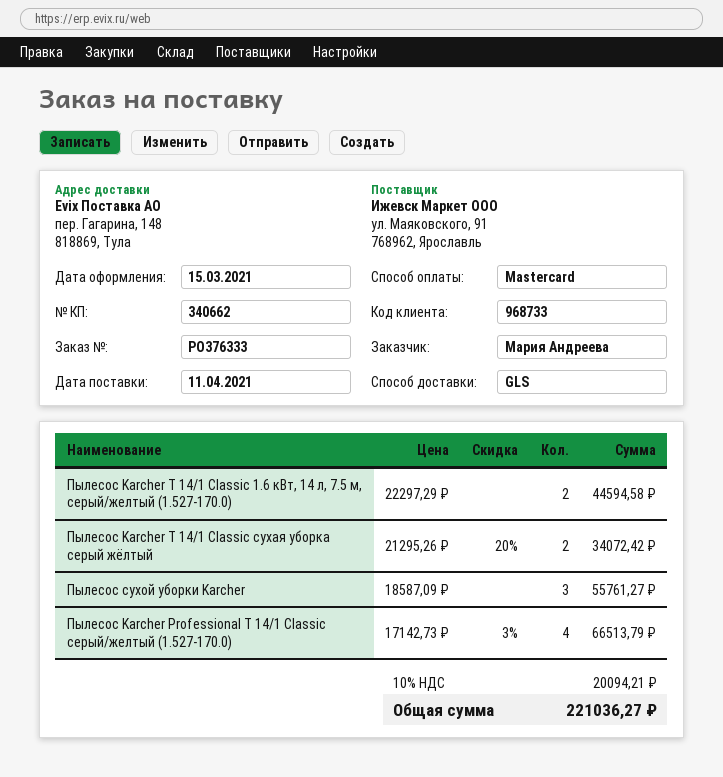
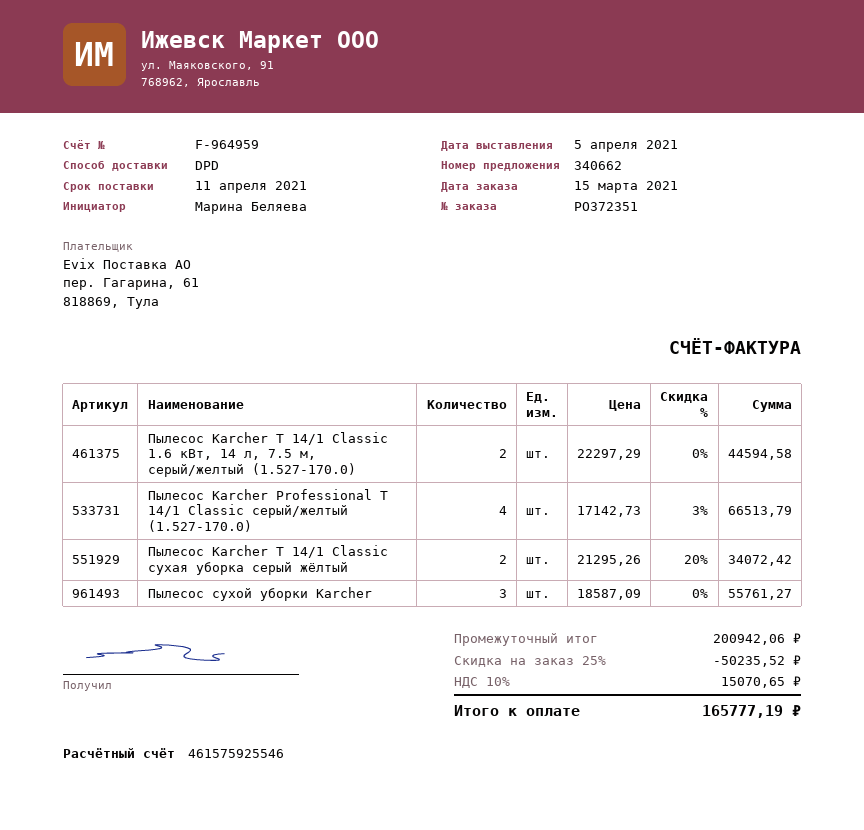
order number: PO376333 -> PO372351
ordered by: Мария Андреева -> Марина Беляева
shipping method: GLS -> DPD
discount: none -> 25% = 50235.52
tax: 10% = 20094.21 -> 10% = 15070.65
total: 221036.27 -> 165777.19

